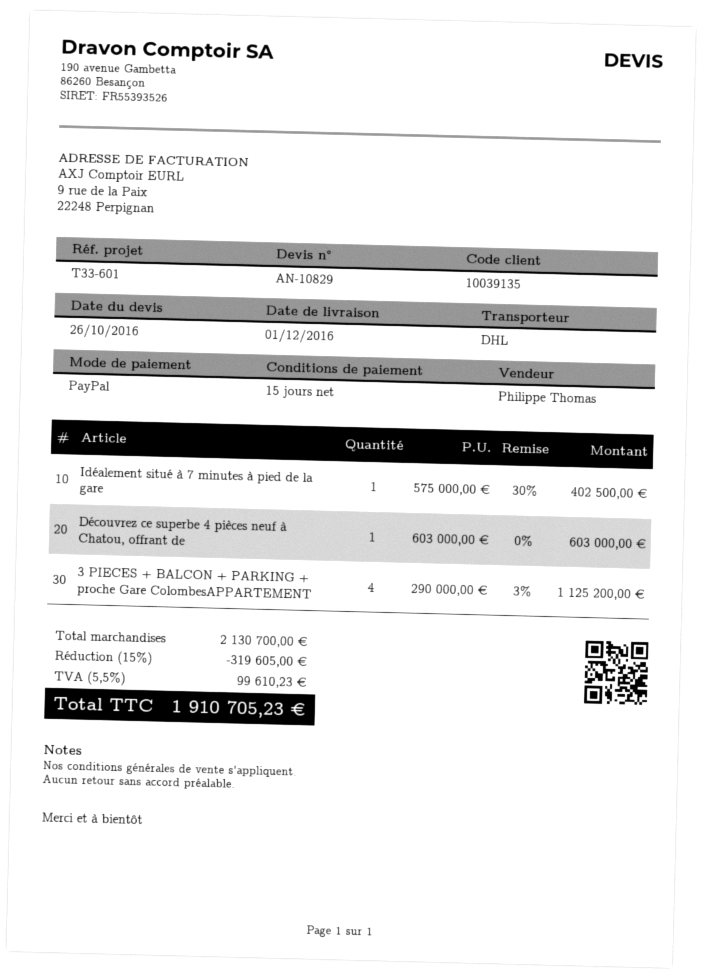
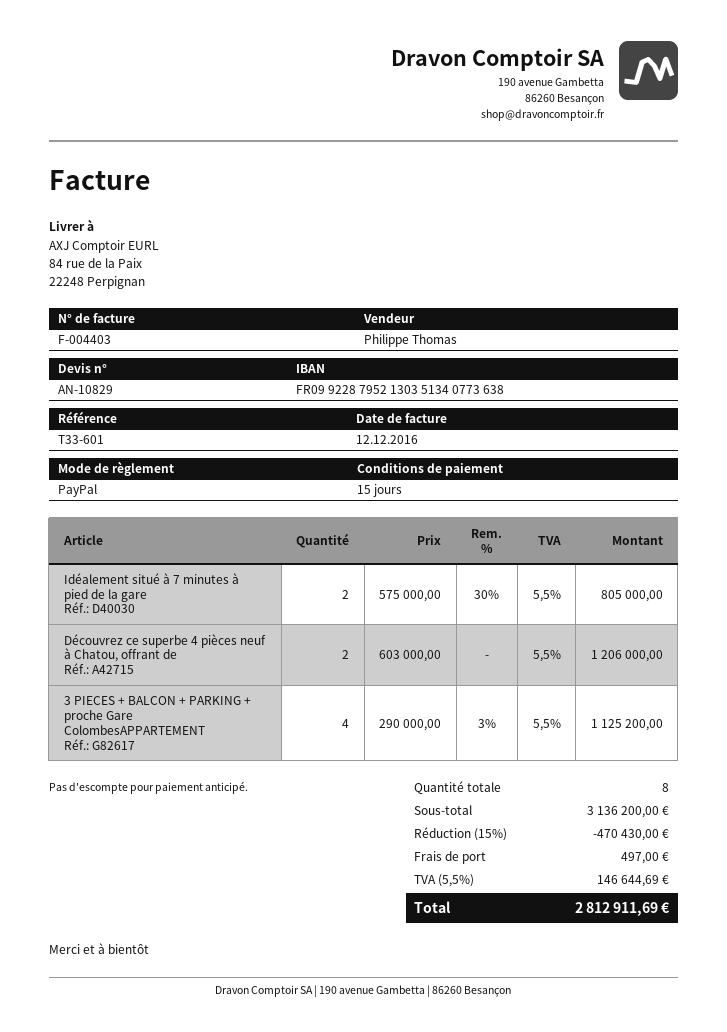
Idéalement situé à 7 minutes à pied de la gare: 1 x 575000.00 - 30% = 402500.00 -> 2 x 575000.00 - 30% = 805000.00
Découvrez ce superbe 4 pièces neuf à Chatou, offrant de: 1 x 603000.00 = 603000.00 -> 2 x 603000.00 = 1206000.00
subtotal: 2130700.00 -> 3136200.00
discount: 15% = 319605.00 -> 15% = 470430.00
shipping: none -> 497.00
tax: 5.5% = 99610.23 -> 5.5% = 146644.69
total: 1910705.23 -> 2812911.69

